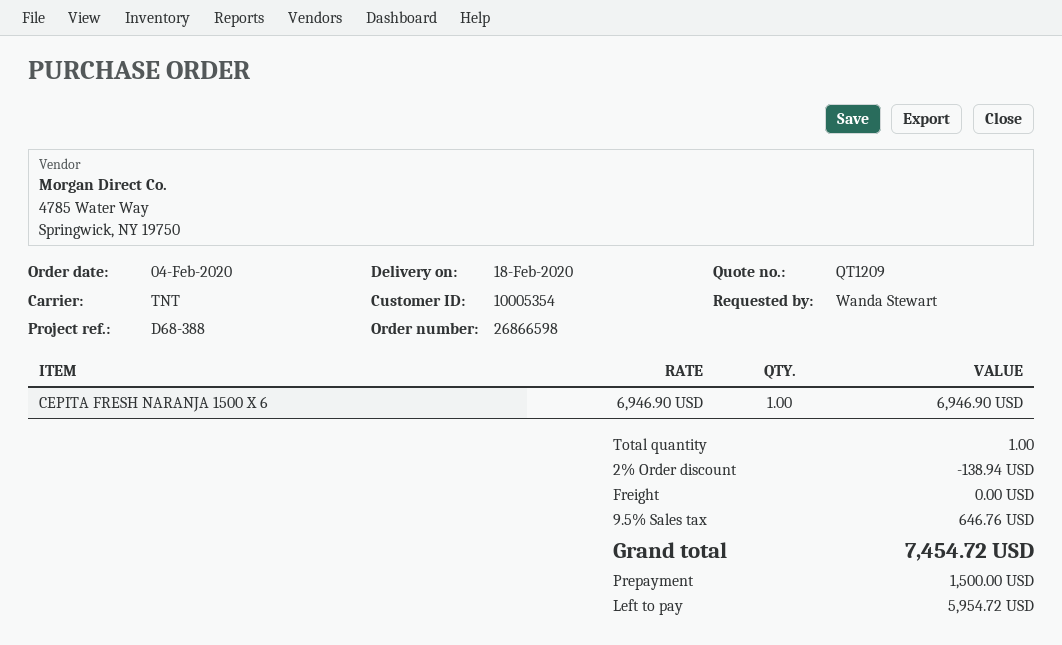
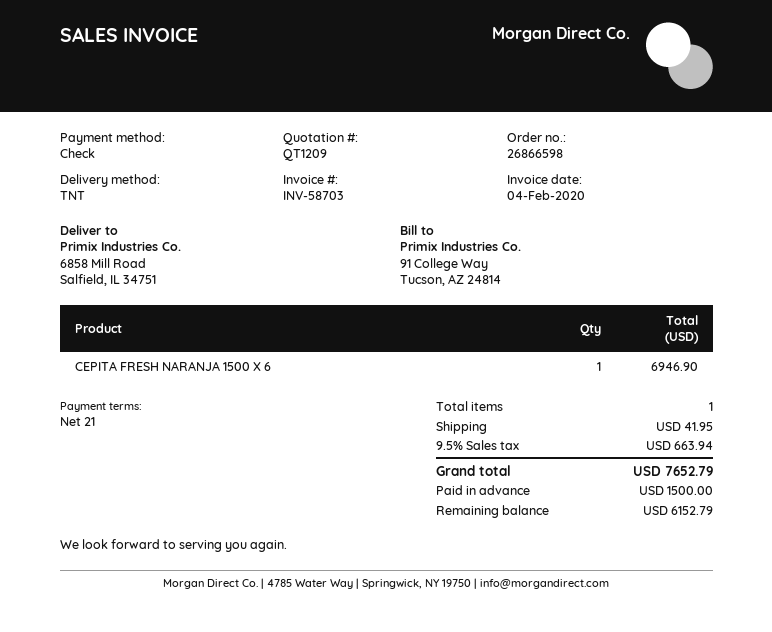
discount: 2% = 138.94 -> none
shipping: 0.00 -> 41.95
tax: 9.5% = 646.76 -> 9.5% = 663.94
total: 7454.72 -> 7652.79
balance: 5954.72 -> 6152.79

